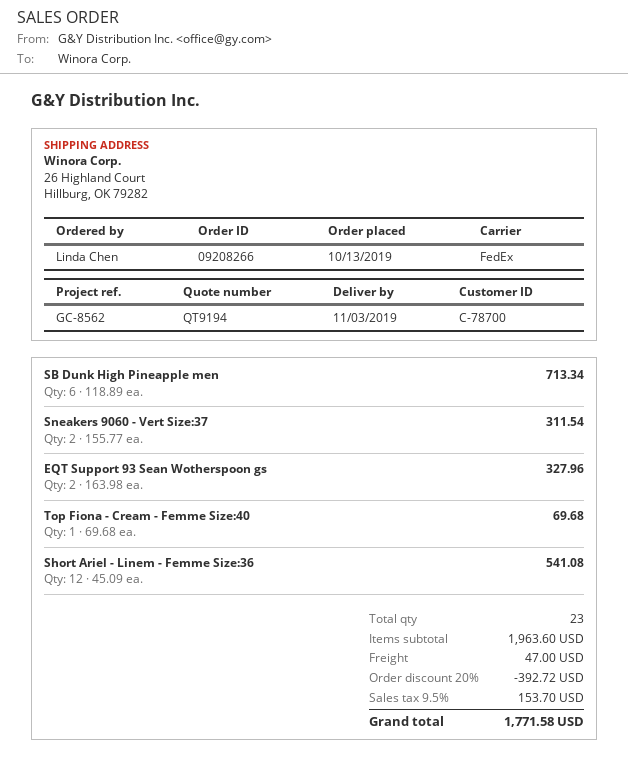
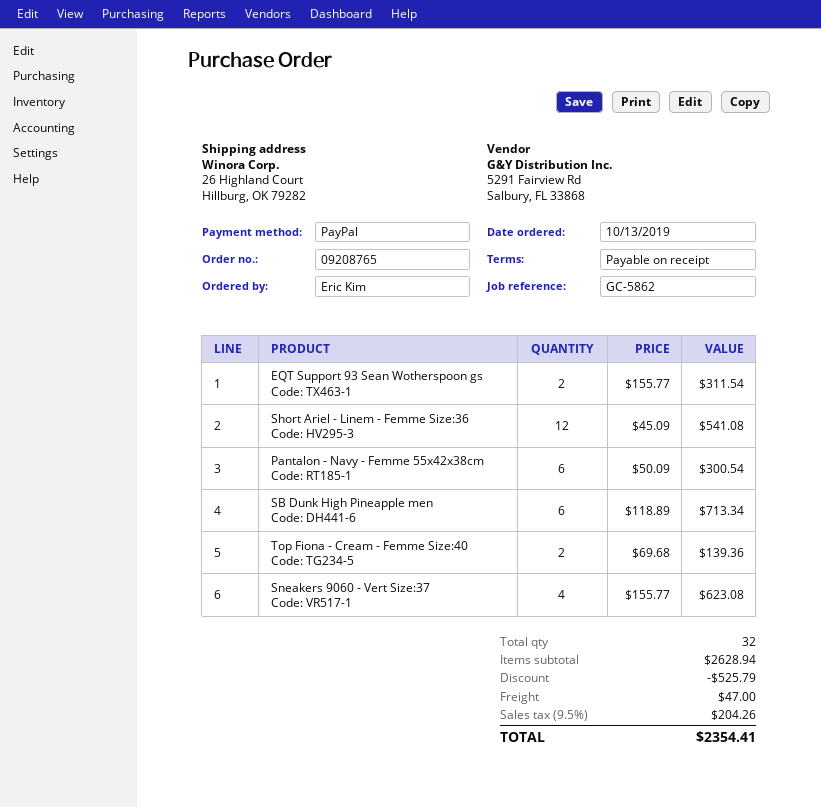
order number: 09208266 -> 09208765
reference: GC-8562 -> GC-5862
ordered by: Linda Chen -> Eric Kim
Sneakers 9060 - Vert Size:37: 2 x 155.77 = 311.54 -> 4 x 155.77 = 623.08
EQT Support 93 Sean Wotherspoon gs: 2 x 163.98 = 327.96 -> 2 x 155.77 = 311.54
Top Fiona - Cream - Femme Size:40: 1 x 69.68 = 69.68 -> 2 x 69.68 = 139.36
Pantalon - Navy - Femme 55x42x38cm: none -> 6 x 50.09 = 300.54
total quantity: 23 -> 32
subtotal: 1963.60 -> 2628.94
discount: 392.72 -> 525.79
tax: 9.5% = 153.70 -> 9.5% = 204.26
total: 1771.58 -> 2354.41

